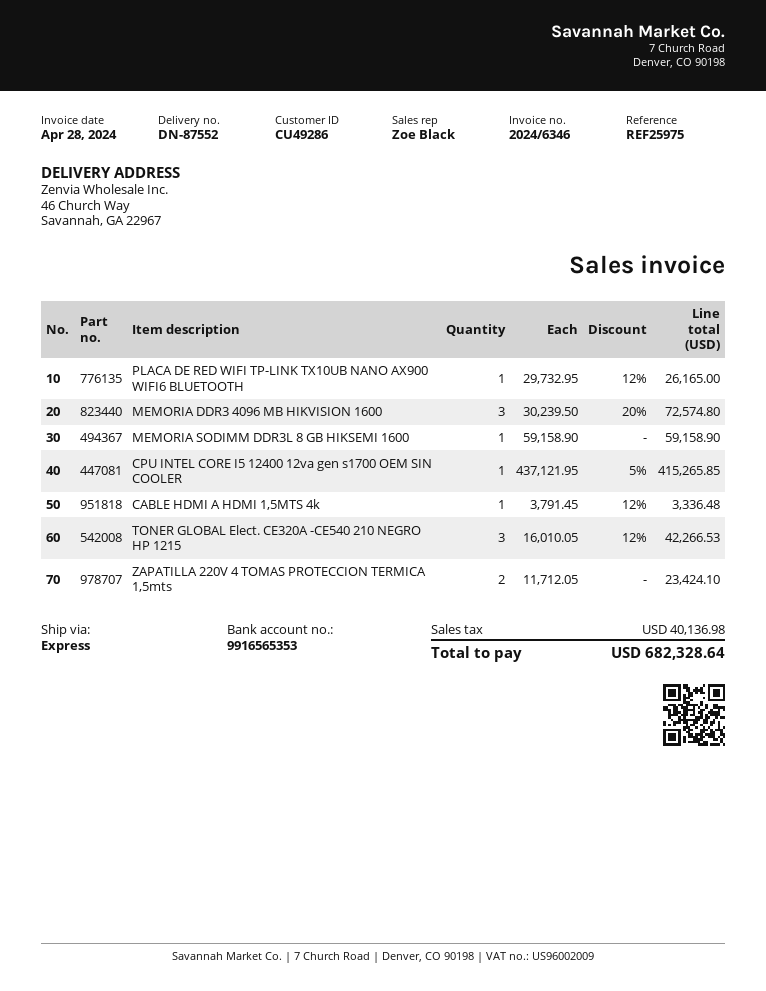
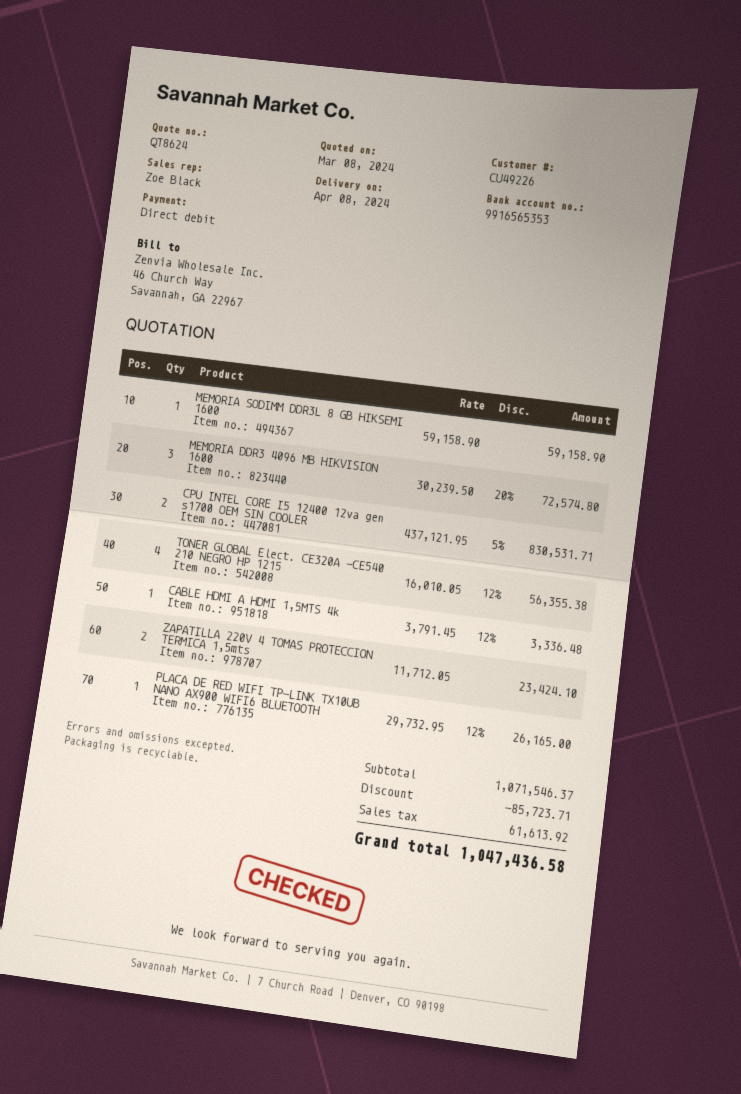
customer number: CU49286 -> CU49226
CPU INTEL CORE I5 12400 12va gen s1700 OEM SIN COOLER: 1 x 437121.95 - 5% = 415265.85 -> 2 x 437121.95 - 5% = 830531.71
TONER GLOBAL Elect. CE320A -CE540 210 NEGRO HP 1215: 3 x 16010.05 - 12% = 42266.53 -> 4 x 16010.05 - 12% = 56355.38
discount: none -> 85723.71
tax: 40136.98 -> 61613.92
total: 682328.64 -> 1047436.58

